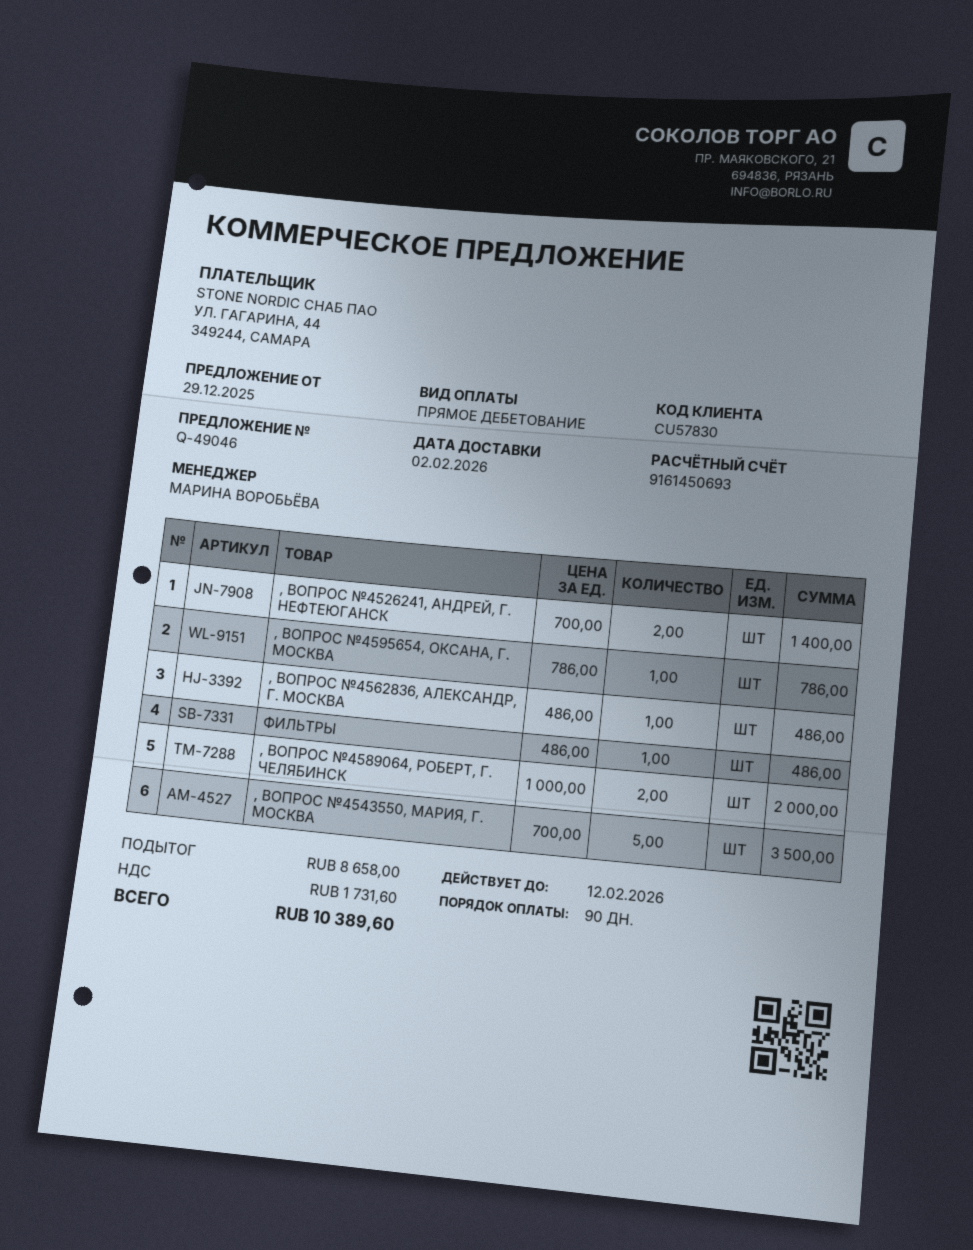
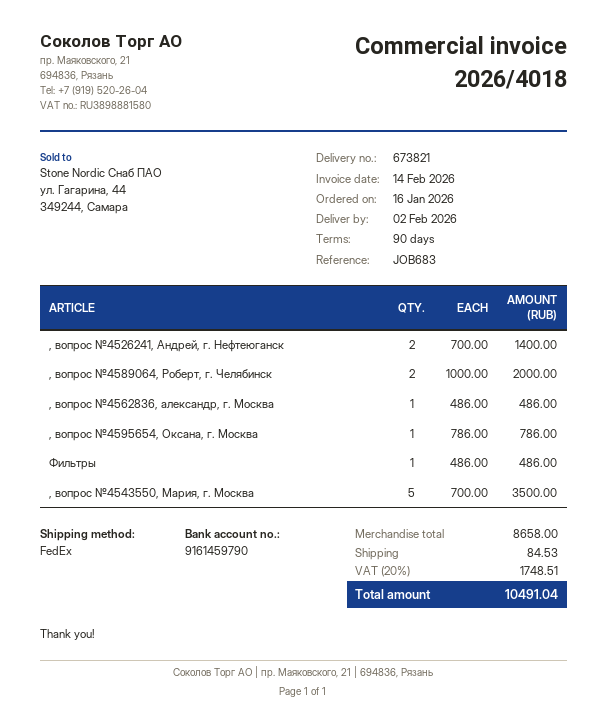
bank account: 9161450693 -> 9161459790
shipping: none -> 84.53
tax: 1731.60 -> 1748.51
total: 10389.60 -> 10491.04

